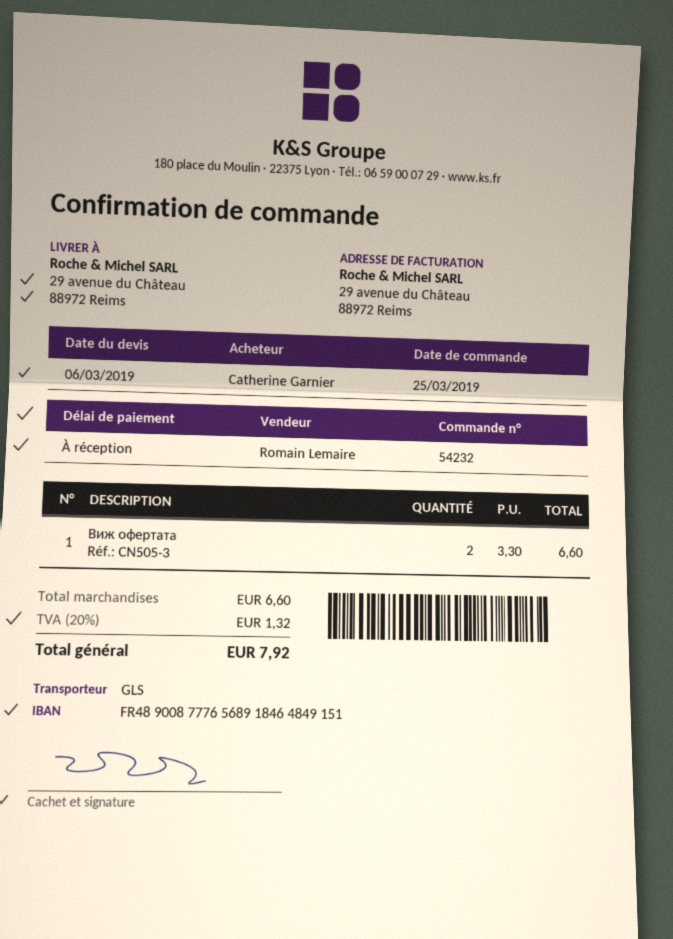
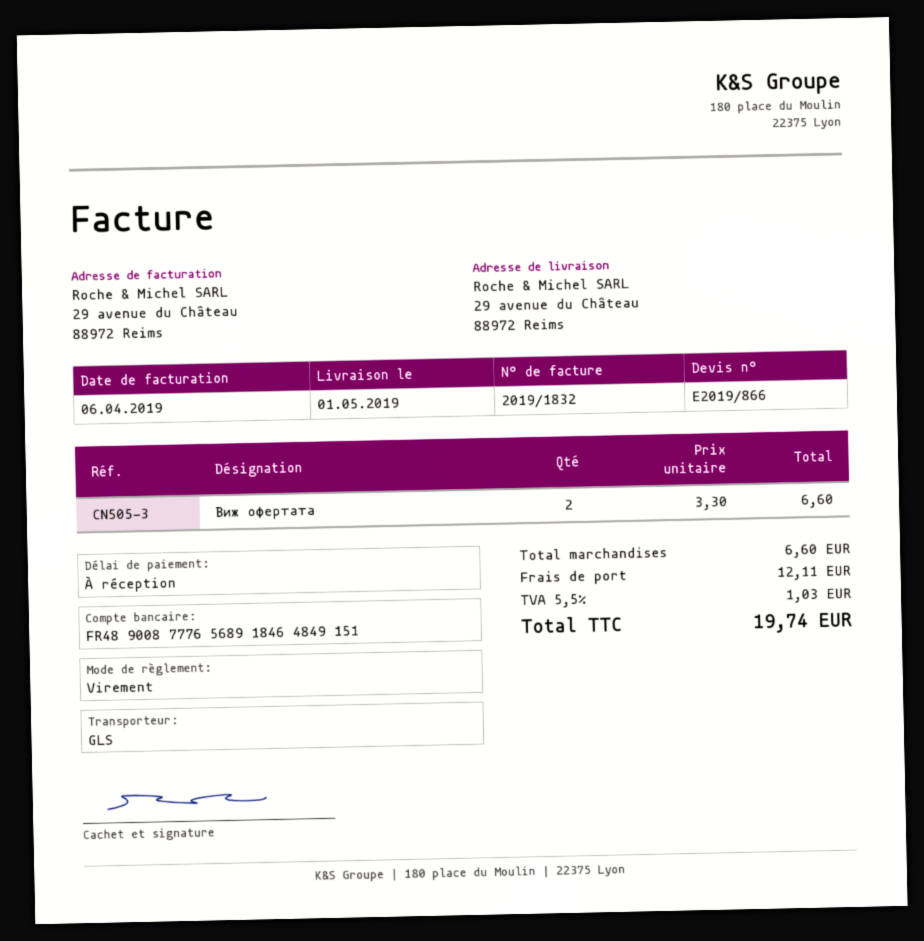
shipping: none -> 12.11
tax: 20% = 1.32 -> 5.5% = 1.03
total: 7.92 -> 19.74

